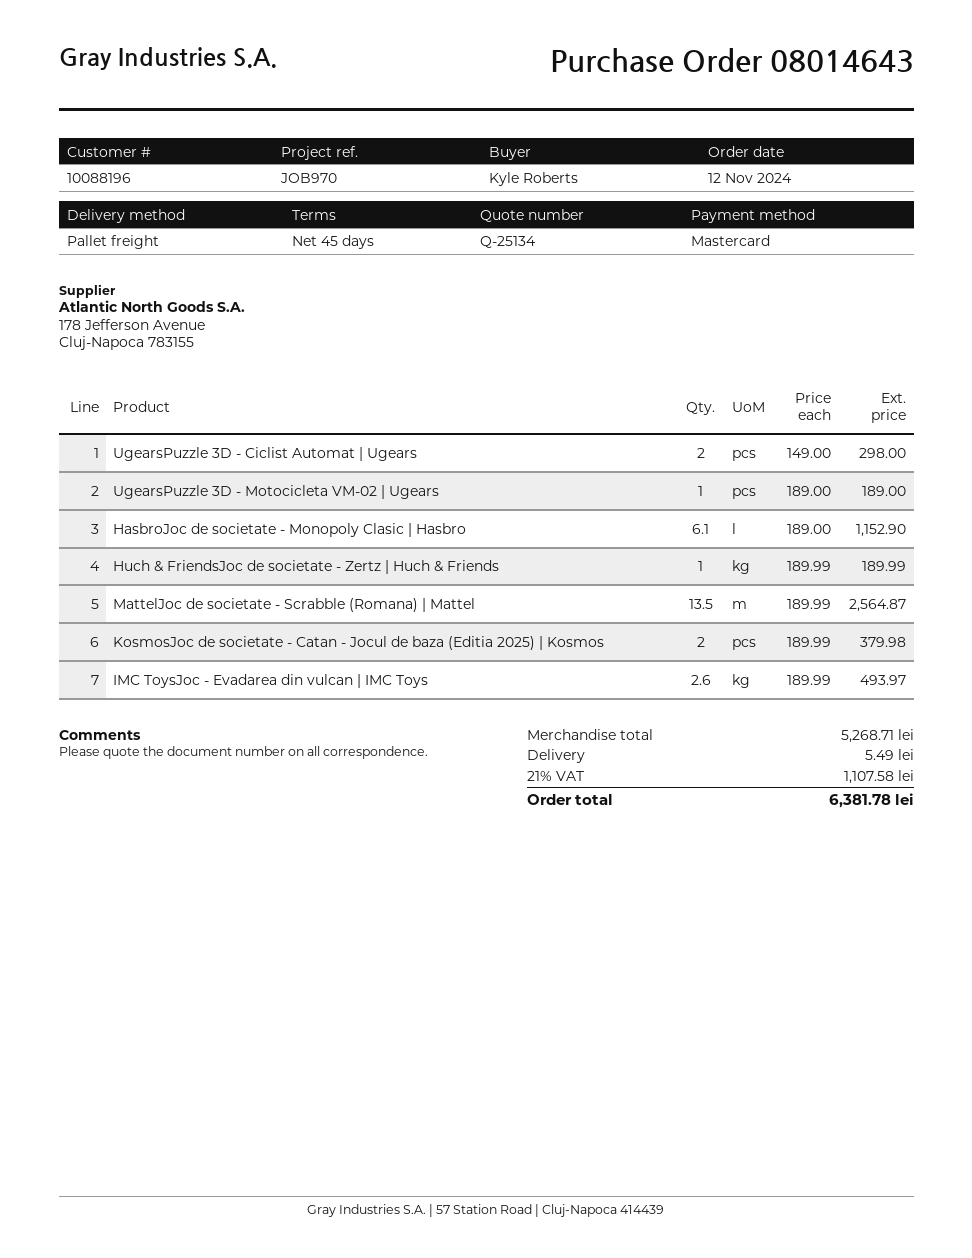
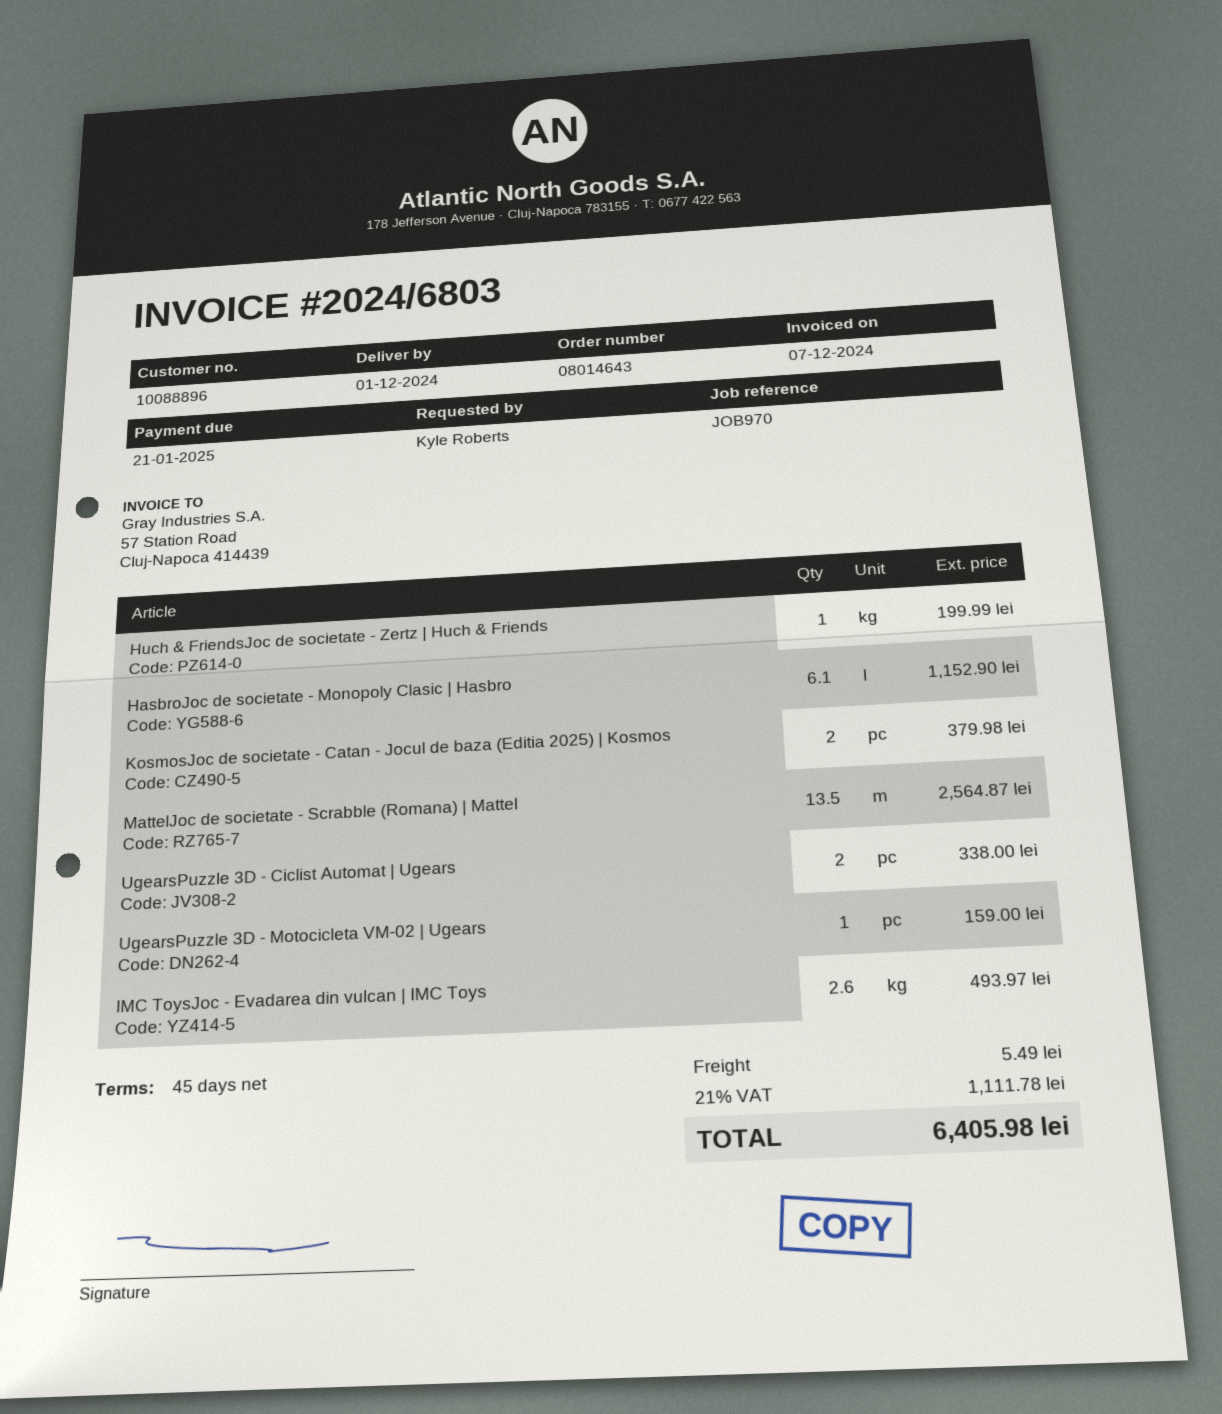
customer number: 10088196 -> 10088896
UgearsPuzzle 3D - Ciclist Automat | Ugears: 2 for 298.00 -> 2 for 338.00
UgearsPuzzle 3D - Motocicleta VM-02 | Ugears: 1 for 189.00 -> 1 for 159.00
Huch & FriendsJoc de societate - Zertz | Huch & Friends: 1 for 189.99 -> 1 for 199.99
tax: 21% = 1107.58 -> 21% = 1111.78
total: 6381.78 -> 6405.98

